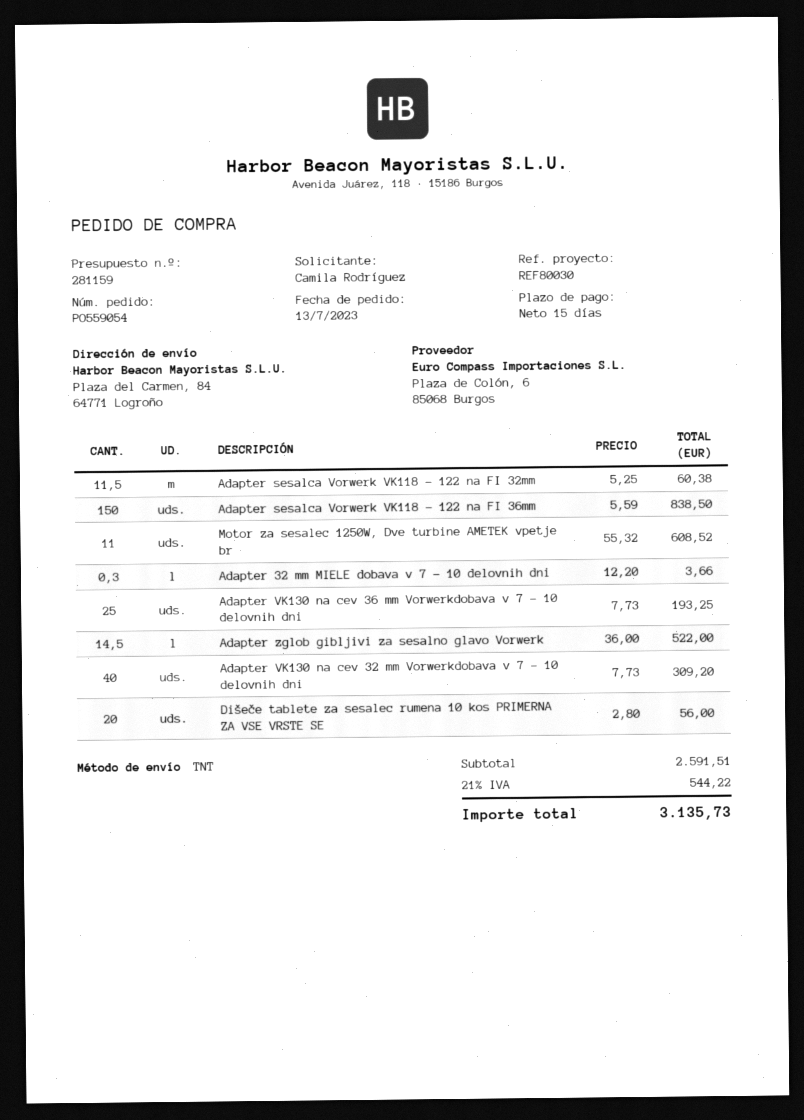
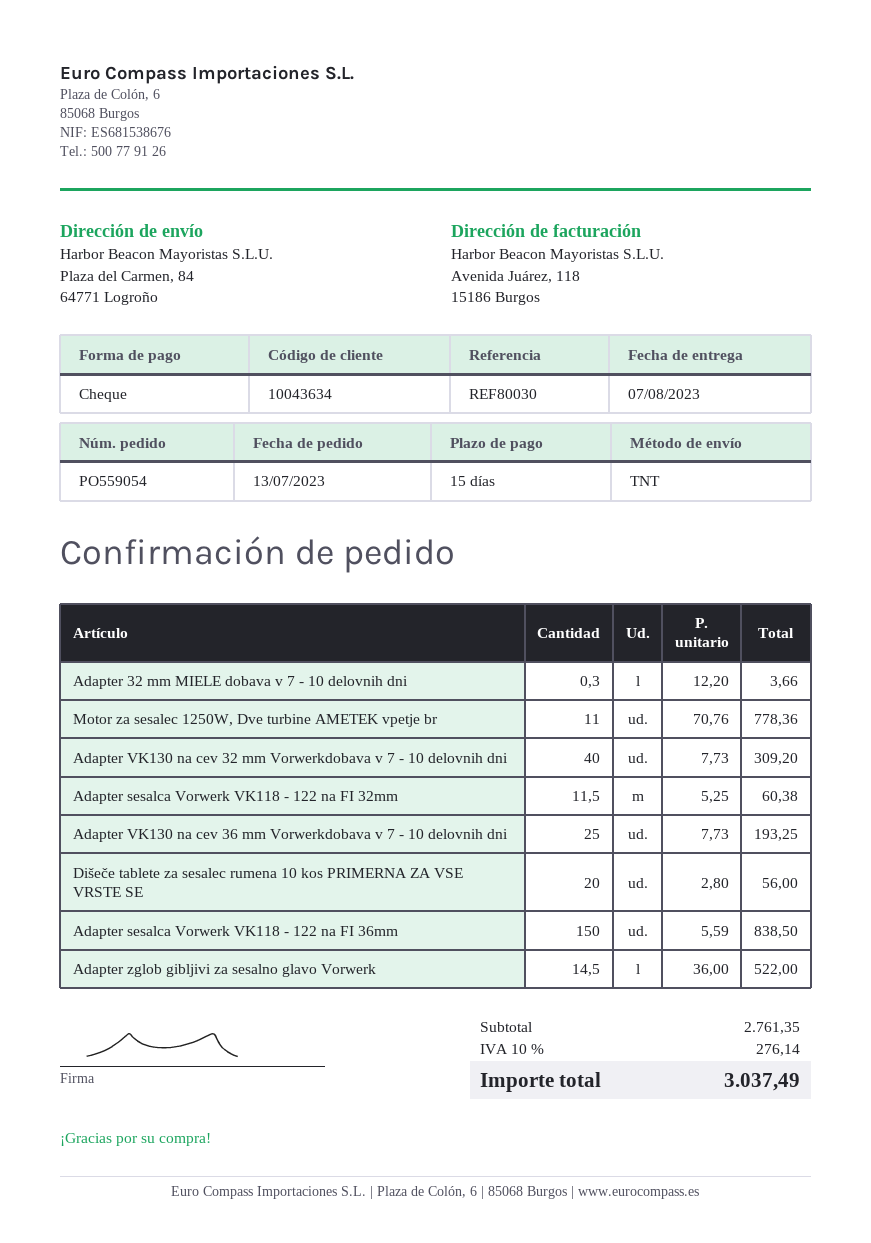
Motor za sesalec 1250W, Dve turbine AMETEK vpetje br: 11 x 55.32 = 608.52 -> 11 x 70.76 = 778.36
subtotal: 2591.51 -> 2761.35
tax: 21% = 544.22 -> 10% = 276.14
total: 3135.73 -> 3037.49

